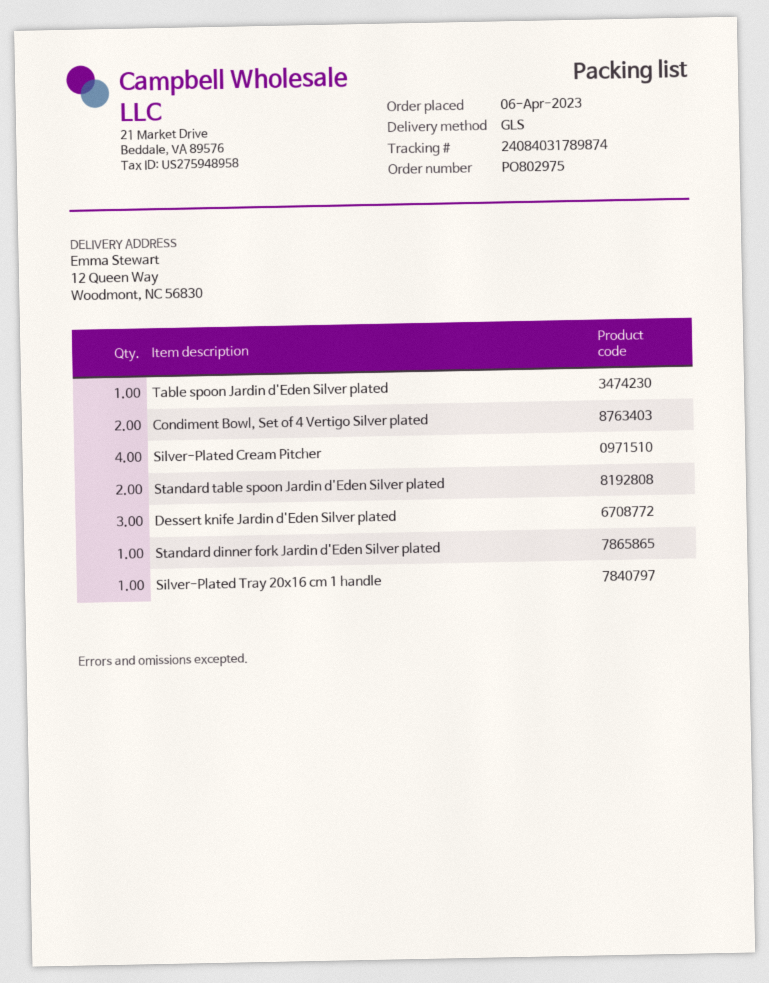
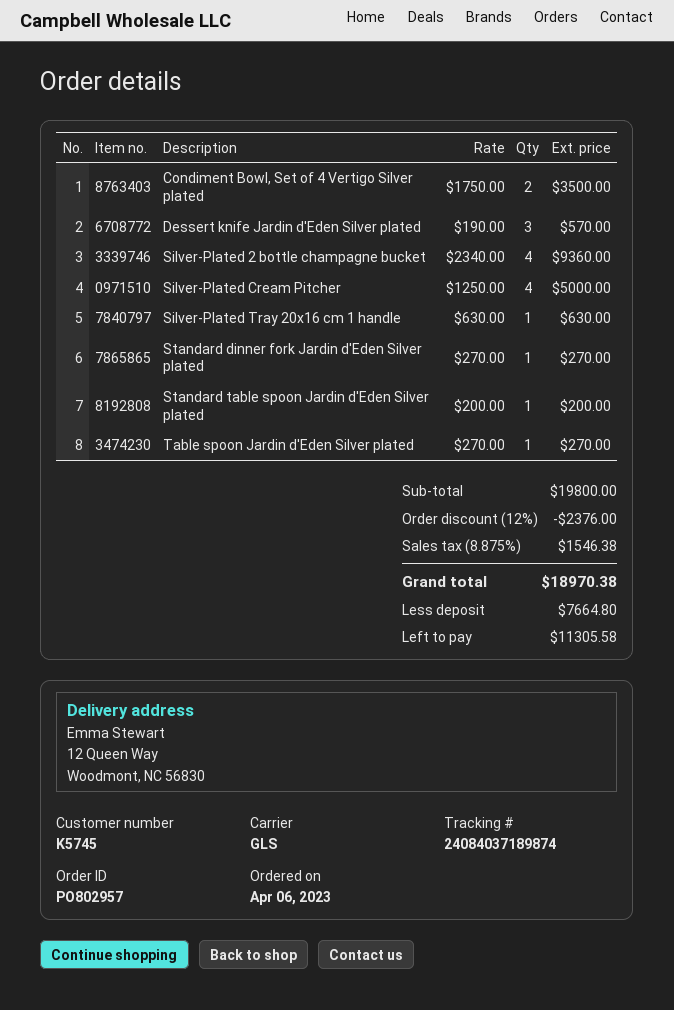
order number: PO802975 -> PO802957
tracking number: 24084031789874 -> 24084037189874
Standard table spoon Jardin d'Eden Silver plated: 2 -> 1
Silver-Plated 2 bottle champagne bucket: none -> 4

